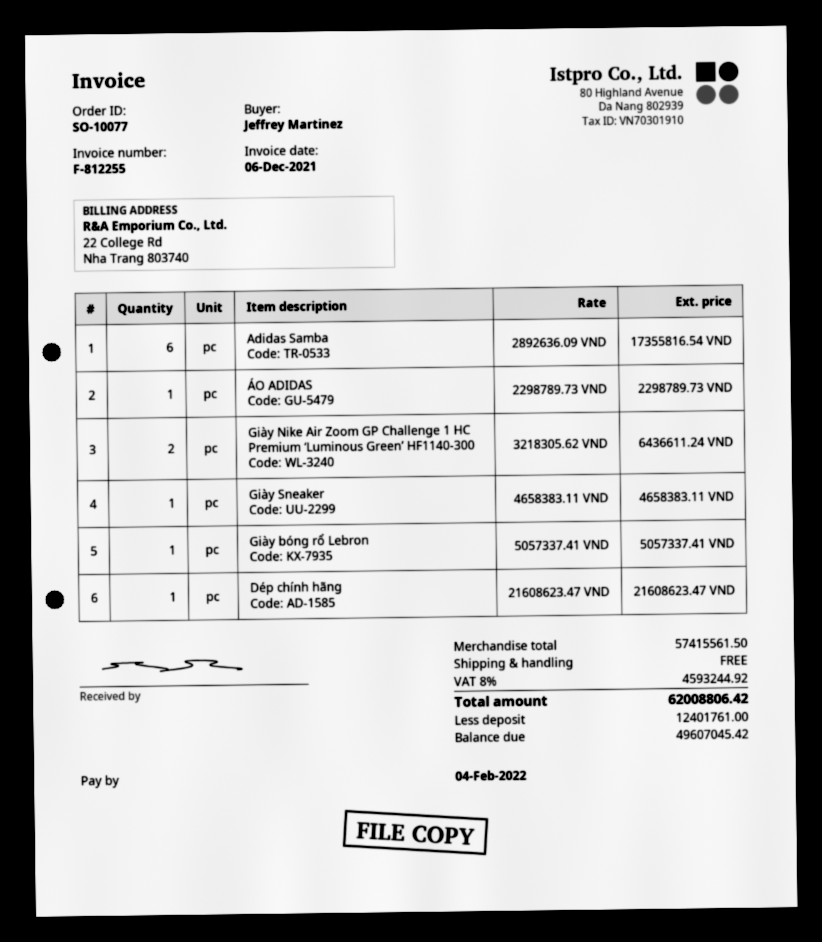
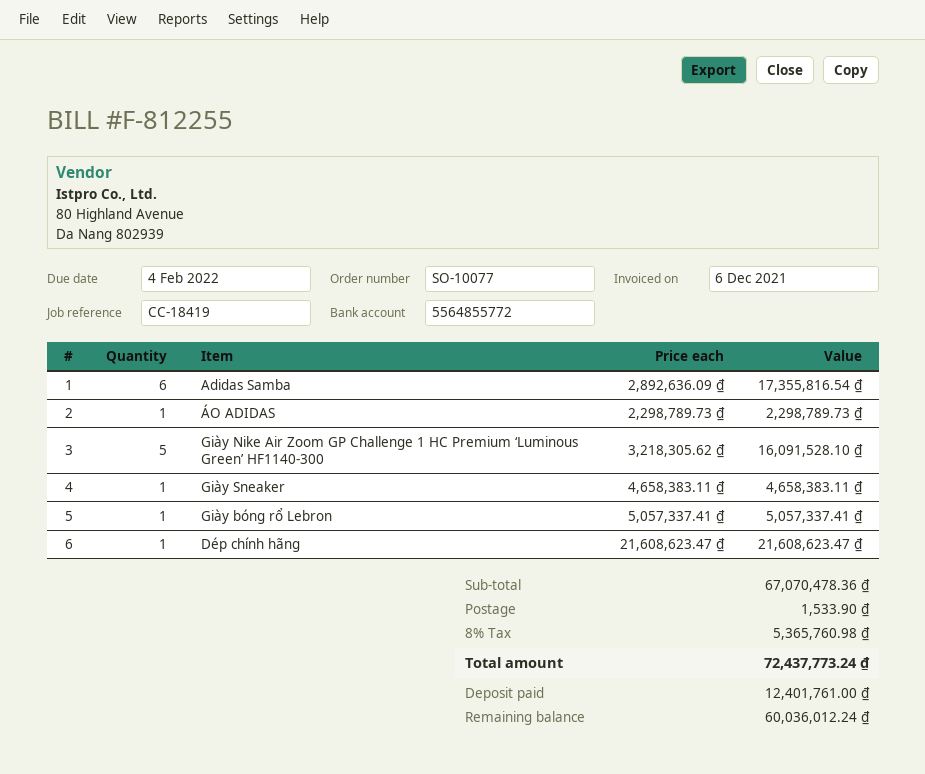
Giày Nike Air Zoom GP Challenge 1 HC Premium ‘Luminous Green’ HF1140-300: 2 x 3218305.62 = 6436611.24 -> 5 x 3218305.62 = 16091528.10
subtotal: 57415561.50 -> 67070478.36
shipping: 0.00 -> 1533.90
tax: 8% = 4593244.92 -> 8% = 5365760.98
total: 62008806.42 -> 72437773.24
balance: 49607045.42 -> 60036012.24

